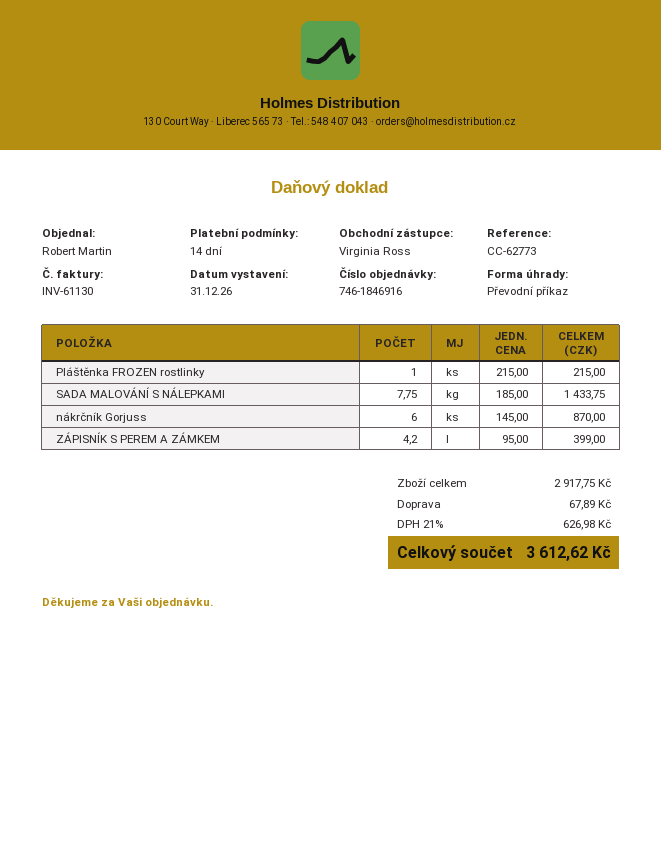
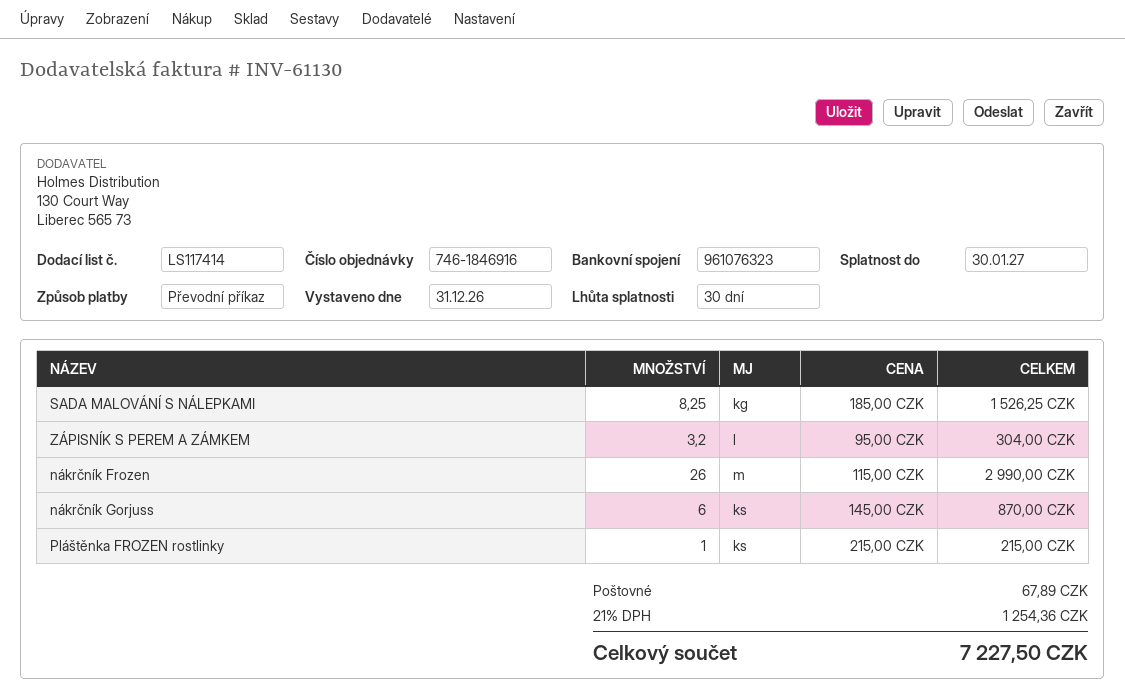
payment terms: 14 days -> 30 days
SADA MALOVÁNÍ S NÁLEPKAMI: 7.75 x 185.00 = 1433.75 -> 8.25 x 185.00 = 1526.25
ZÁPISNÍK S PEREM A ZÁMKEM: 4.2 x 95.00 = 399.00 -> 3.2 x 95.00 = 304.00
nákrčník Frozen: none -> 26 x 115.00 = 2990.00
tax: 21% = 626.98 -> 21% = 1254.36
total: 3612.62 -> 7227.50

